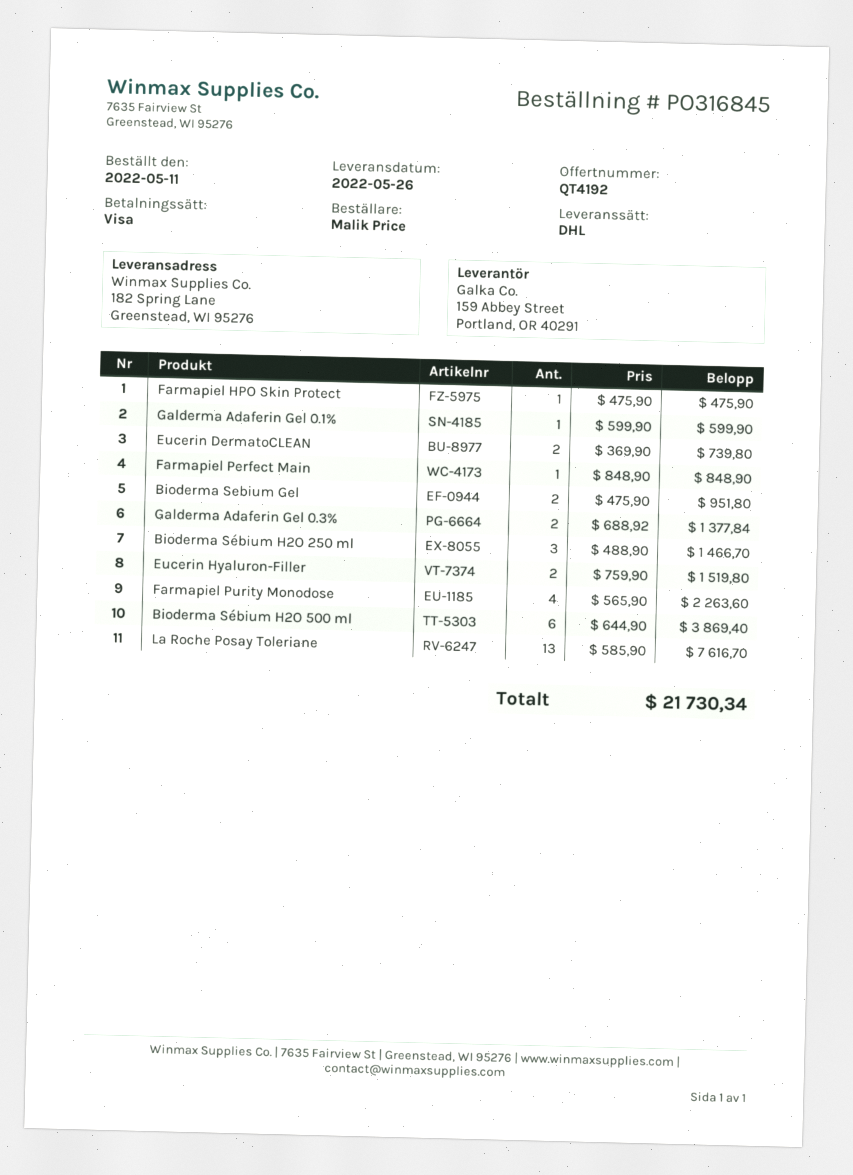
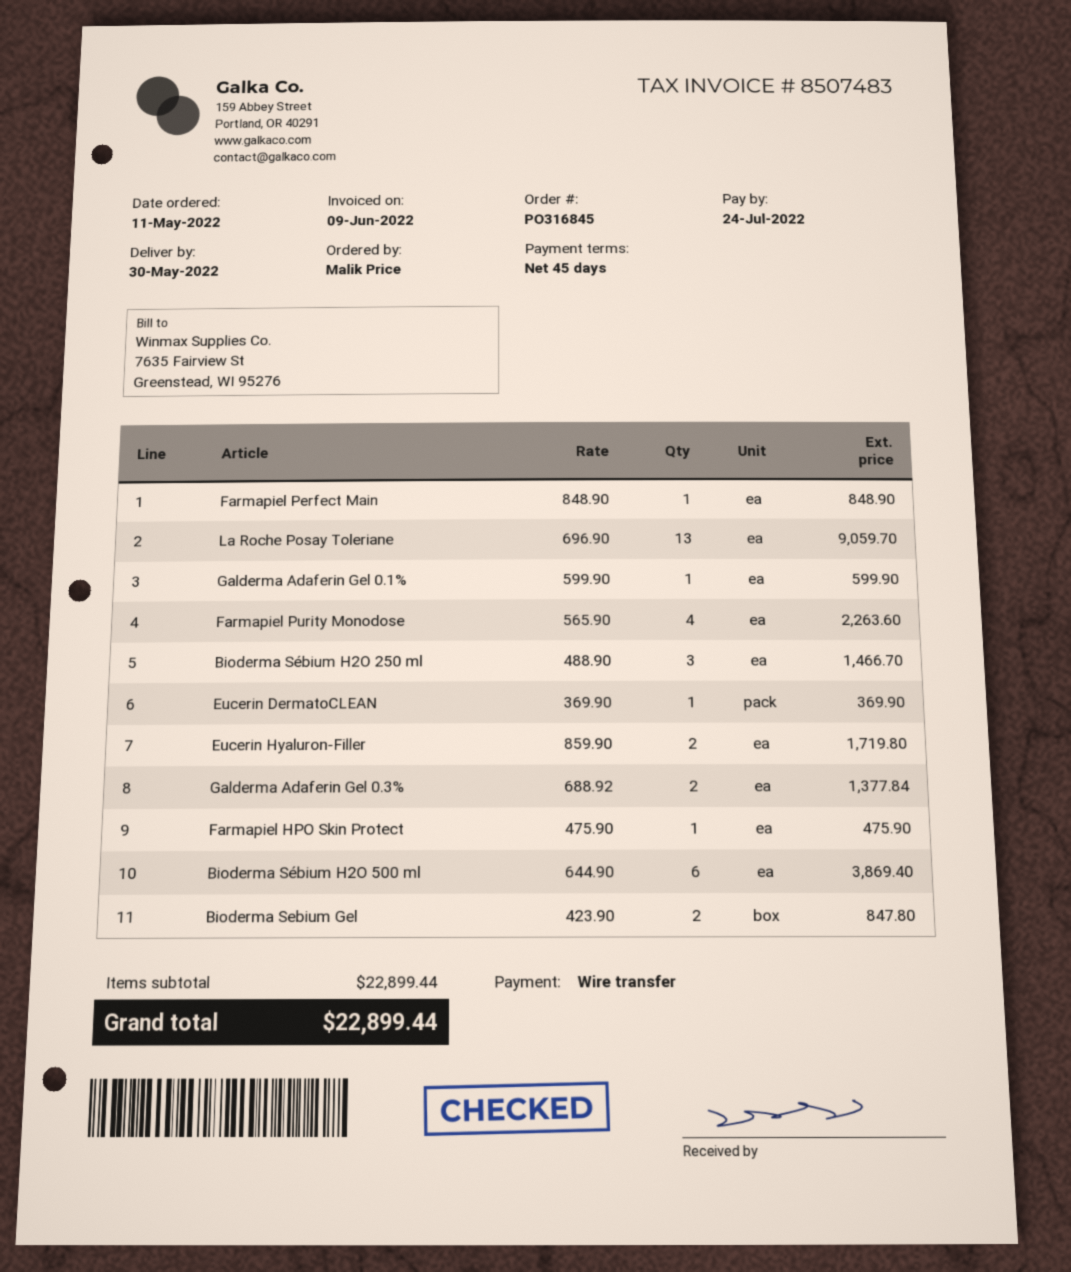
delivery date: 2022-05-26 -> 2022-05-30
payment method: Visa -> bank transfer
Eucerin DermatoCLEAN: 2 x 369.90 = 739.80 -> 1 x 369.90 = 369.90
Bioderma Sebium Gel: 2 x 475.90 = 951.80 -> 2 x 423.90 = 847.80
Eucerin Hyaluron-Filler: 2 x 759.90 = 1519.80 -> 2 x 859.90 = 1719.80
La Roche Posay Toleriane: 13 x 585.90 = 7616.70 -> 13 x 696.90 = 9059.70
total: 21730.34 -> 22899.44

